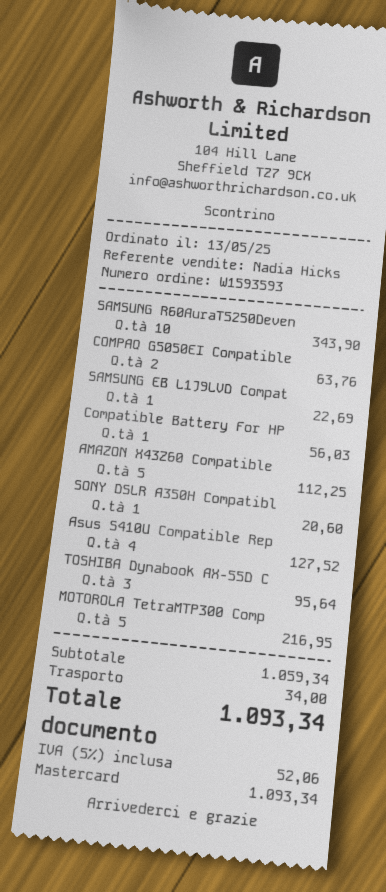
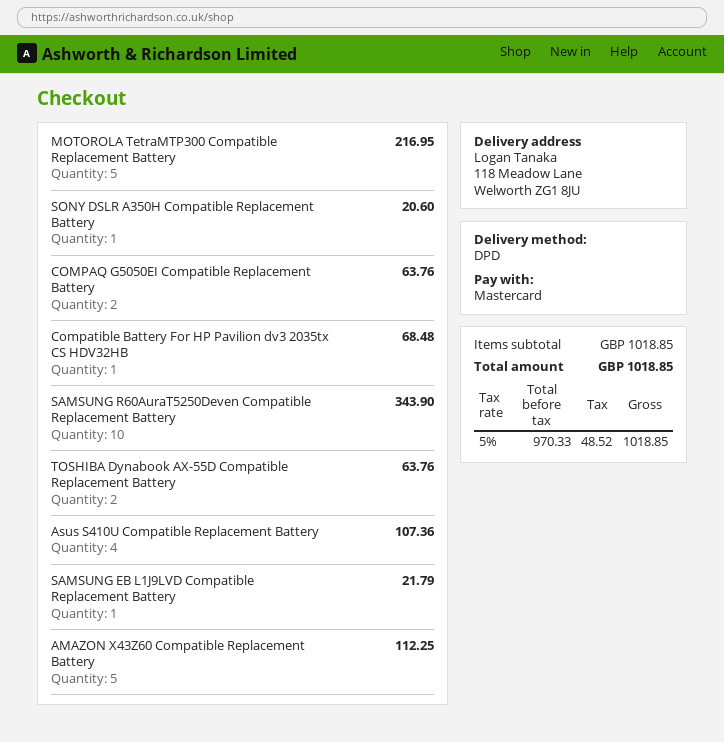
SAMSUNG EB L1J9LVD Compat: 1 for 22.69 -> 1 for 21.79
Compatible Battery For HP: 1 for 56.03 -> 1 for 68.48
Asus S410U Compatible Rep: 4 for 127.52 -> 4 for 107.36
TOSHIBA Dynabook AX-55D C: 3 for 95.64 -> 2 for 63.76
subtotal: 1059.34 -> 1018.85
shipping: 34.00 -> none
tax: 5% = 52.06 -> 5% = 48.52
total: 1093.34 -> 1018.85

